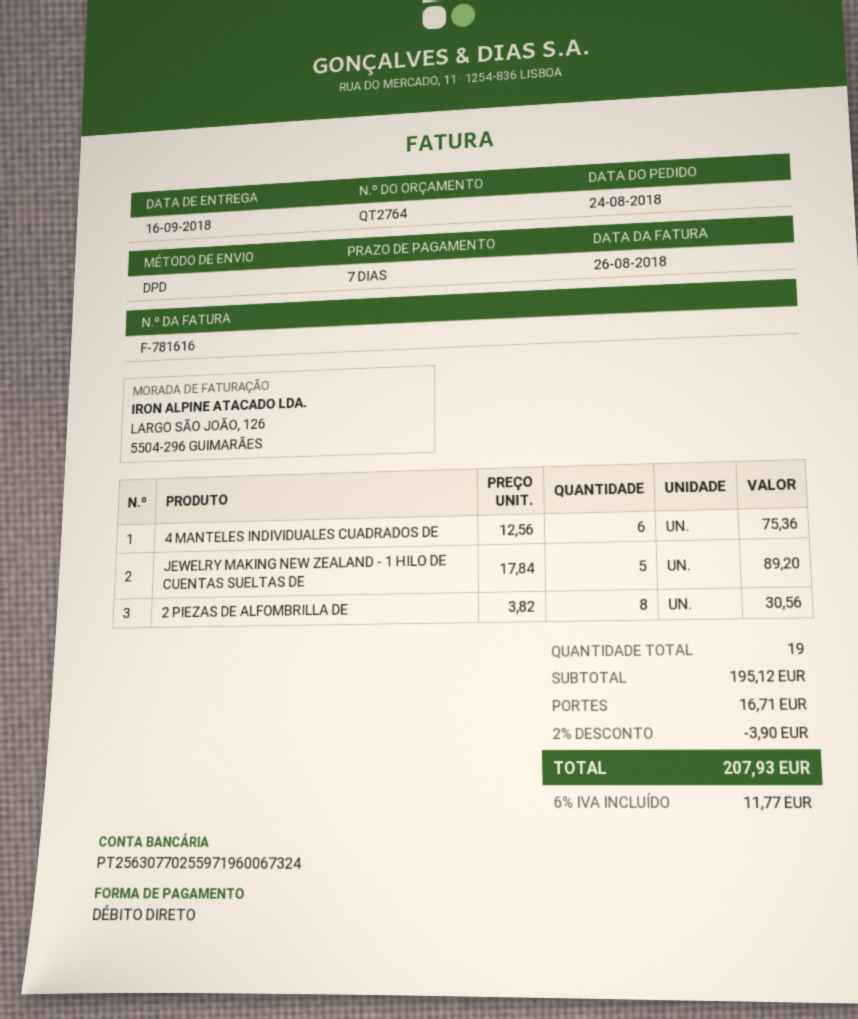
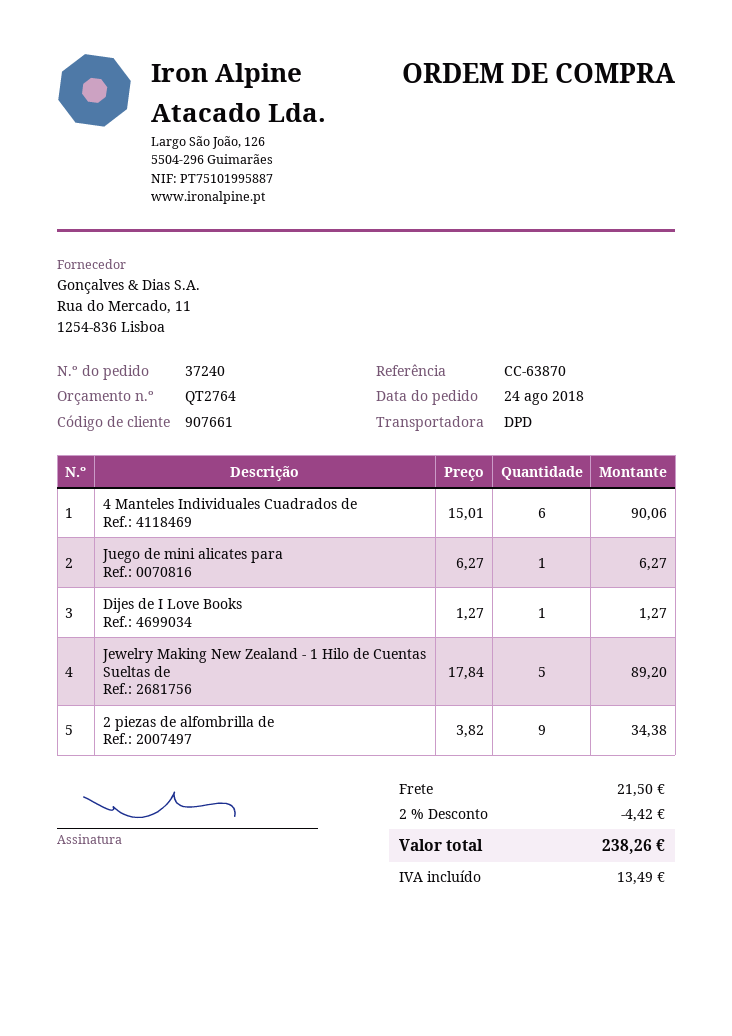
4 MANTELES INDIVIDUALES CUADRADOS DE: 6 x 12.56 = 75.36 -> 6 x 15.01 = 90.06
2 PIEZAS DE ALFOMBRILLA DE: 8 x 3.82 = 30.56 -> 9 x 3.82 = 34.38
Juego de mini alicates para: none -> 1 x 6.27 = 6.27
Dijes de I Love Books: none -> 1 x 1.27 = 1.27
discount: 2% = 3.90 -> 2% = 4.42
shipping: 16.71 -> 21.50
tax: 11.77 -> 13.49
total: 207.93 -> 238.26

